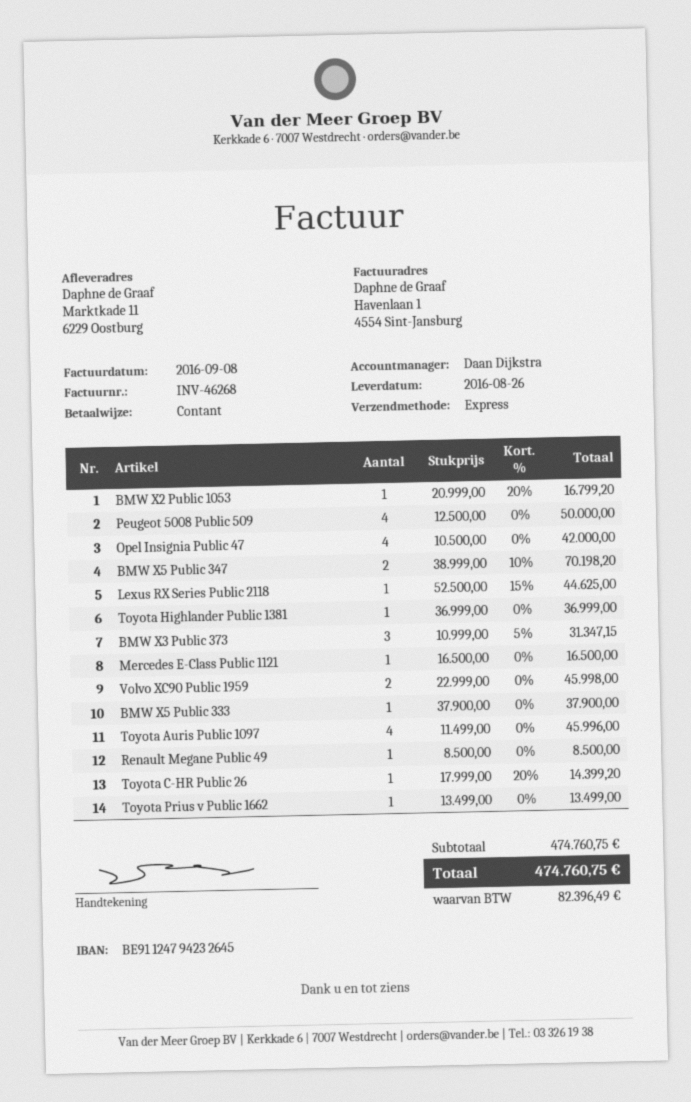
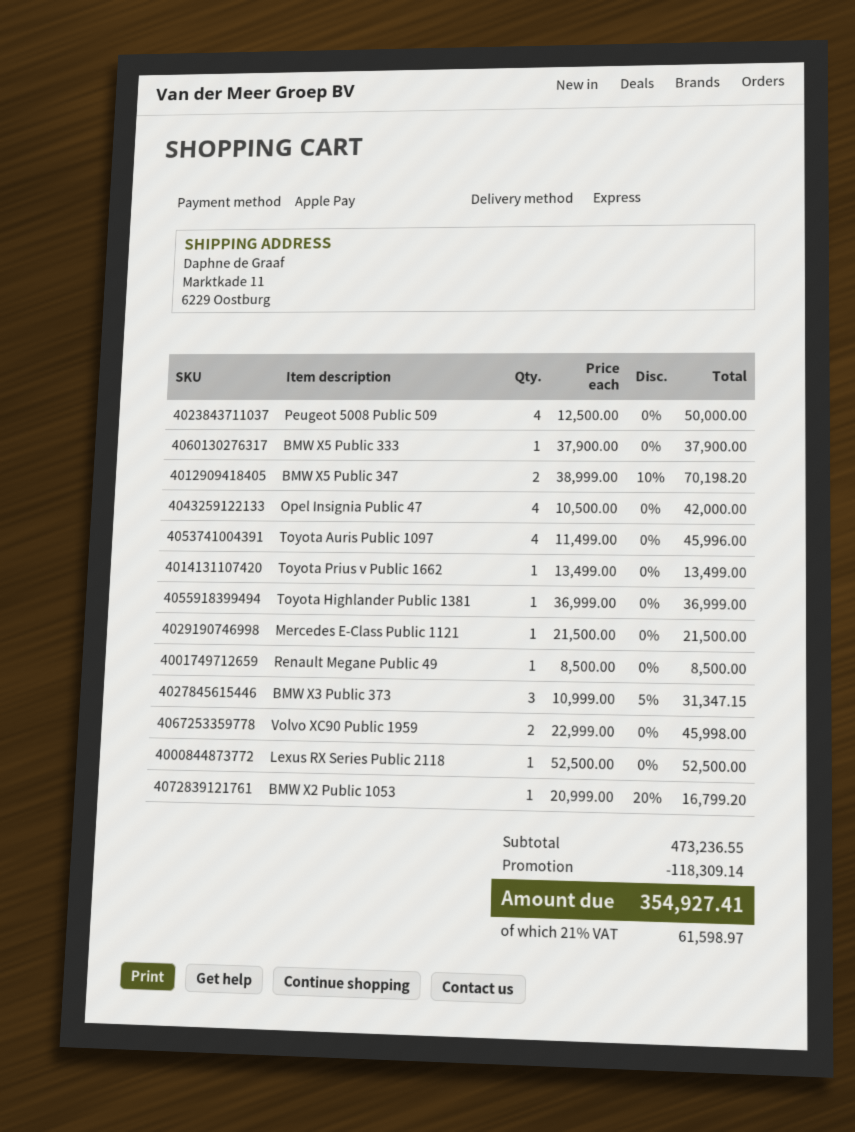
payment method: cash -> Apple Pay
Lexus RX Series Public 2118: 1 x 52500.00 - 15% = 44625.00 -> 1 x 52500.00 = 52500.00
Mercedes E-Class Public 1121: 1 x 16500.00 = 16500.00 -> 1 x 21500.00 = 21500.00
Toyota C-HR Public 26: 1 x 17999.00 - 20% = 14399.20 -> none
subtotal: 474760.75 -> 473236.55
discount: none -> 118309.14
tax: 82396.49 -> 61598.97
total: 474760.75 -> 354927.41

